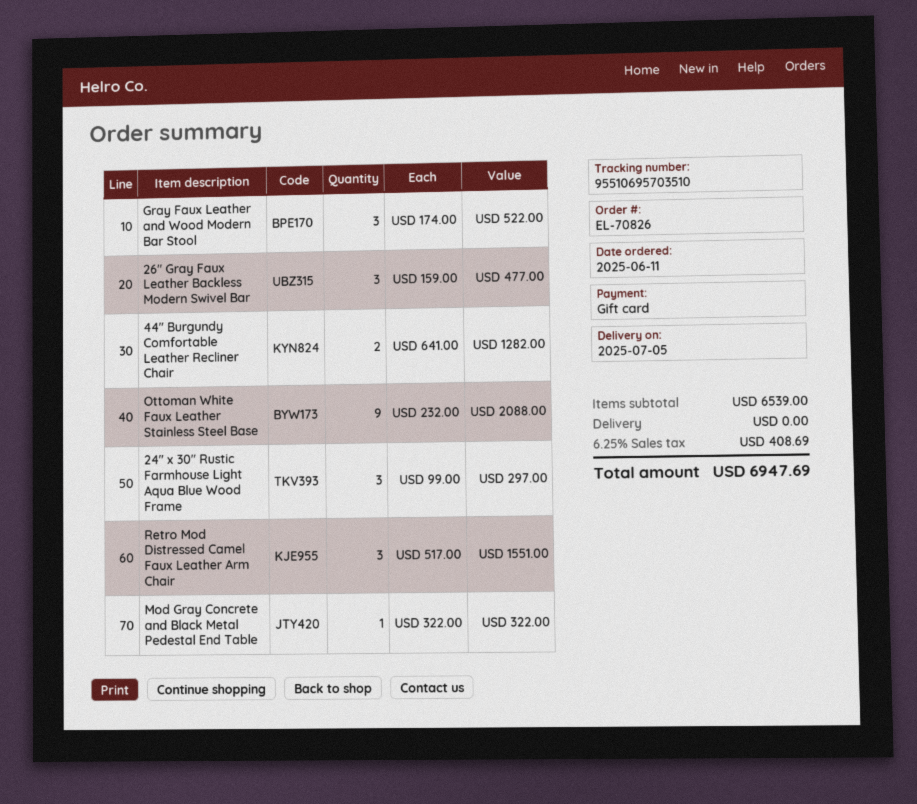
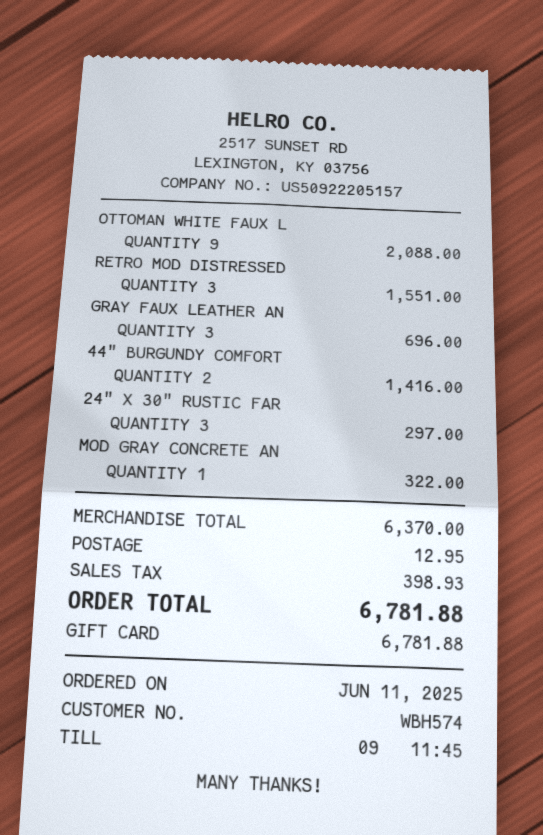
Gray Faux Leather and Wood Modern Bar Stool: 3 for 522.00 -> 3 for 696.00
26" Gray Faux Leather Backless Modern Swivel Bar: 3 for 477.00 -> none
44" Burgundy Comfortable Leather Recliner Chair: 2 for 1282.00 -> 2 for 1416.00
subtotal: 6539.00 -> 6370.00
shipping: 0.00 -> 12.95
tax: 408.69 -> 398.93
total: 6947.69 -> 6781.88

